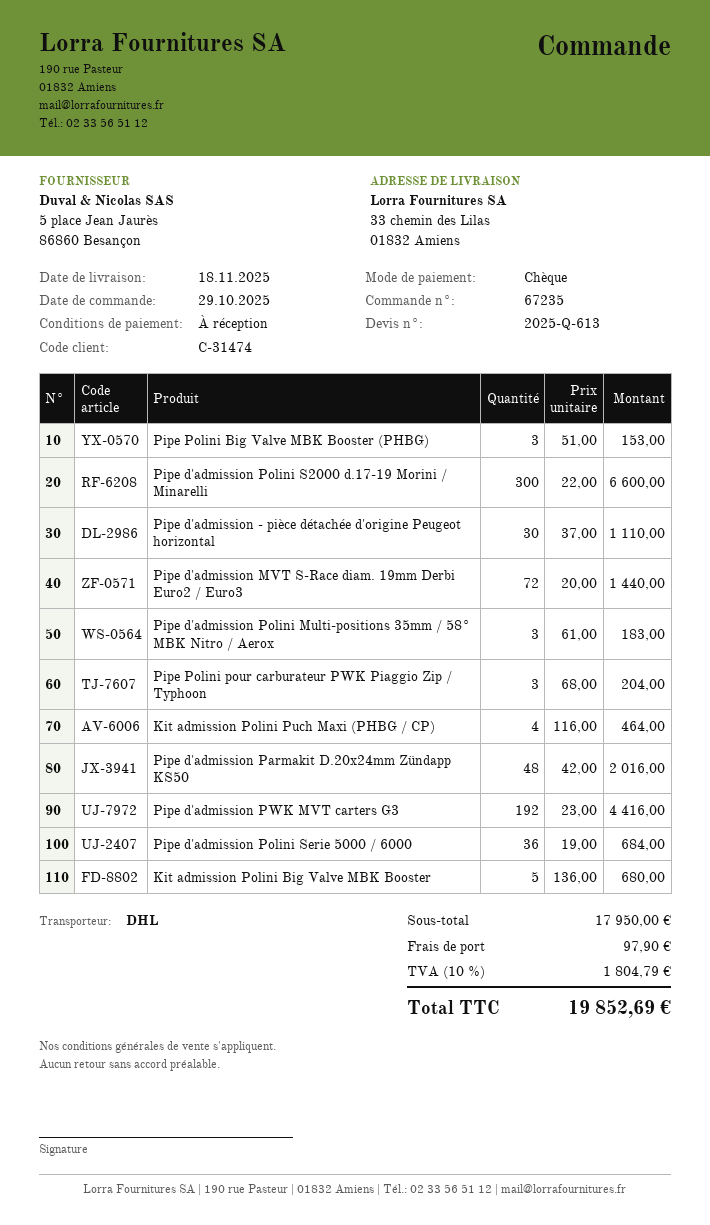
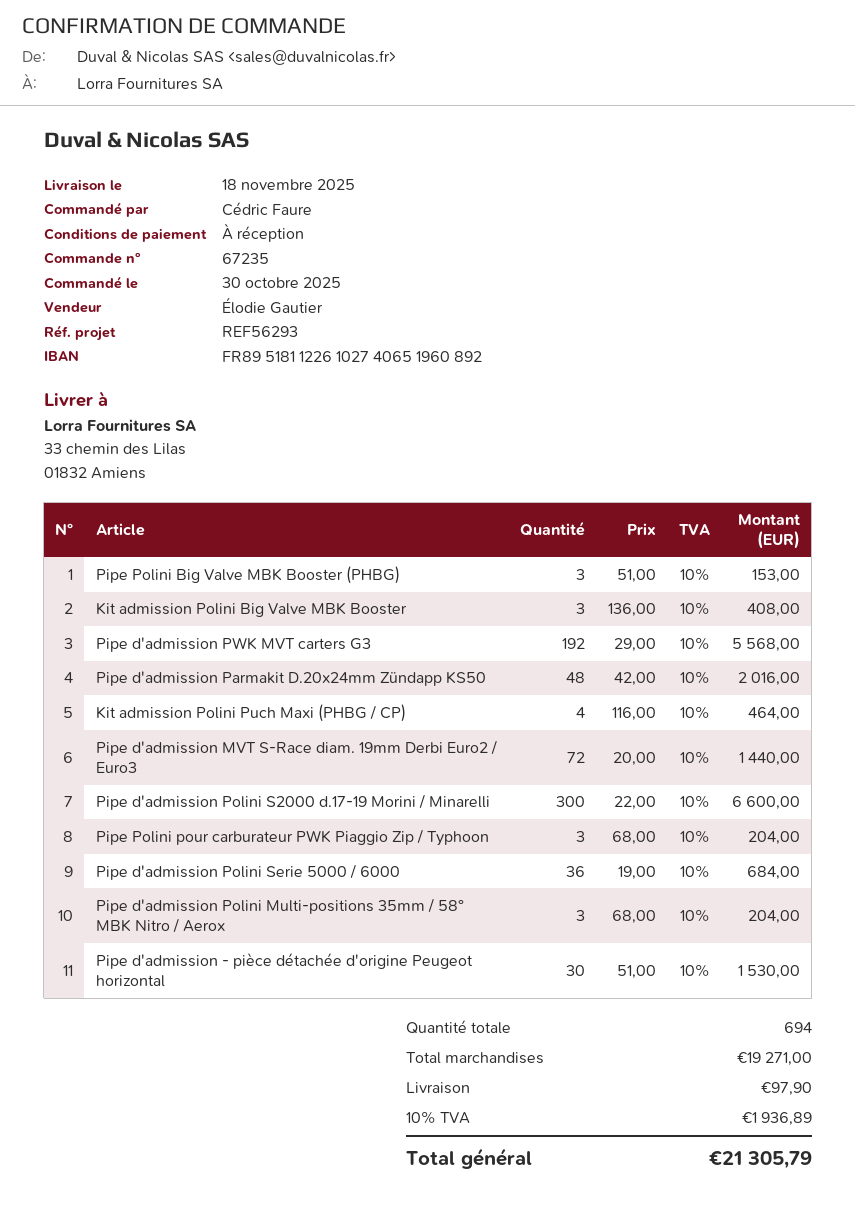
order date: 2025-10-29 -> 2025-10-30
Pipe d'admission - pièce détachée d'origine Peugeot horizontal: 30 x 37.00 = 1110.00 -> 30 x 51.00 = 1530.00
Pipe d'admission Polini Multi-positions 35mm / 58° MBK Nitro / Aerox: 3 x 61.00 = 183.00 -> 3 x 68.00 = 204.00
Pipe d'admission PWK MVT carters G3: 192 x 23.00 = 4416.00 -> 192 x 29.00 = 5568.00
Kit admission Polini Big Valve MBK Booster: 5 x 136.00 = 680.00 -> 3 x 136.00 = 408.00
subtotal: 17950.00 -> 19271.00
tax: 10% = 1804.79 -> 10% = 1936.89
total: 19852.69 -> 21305.79

